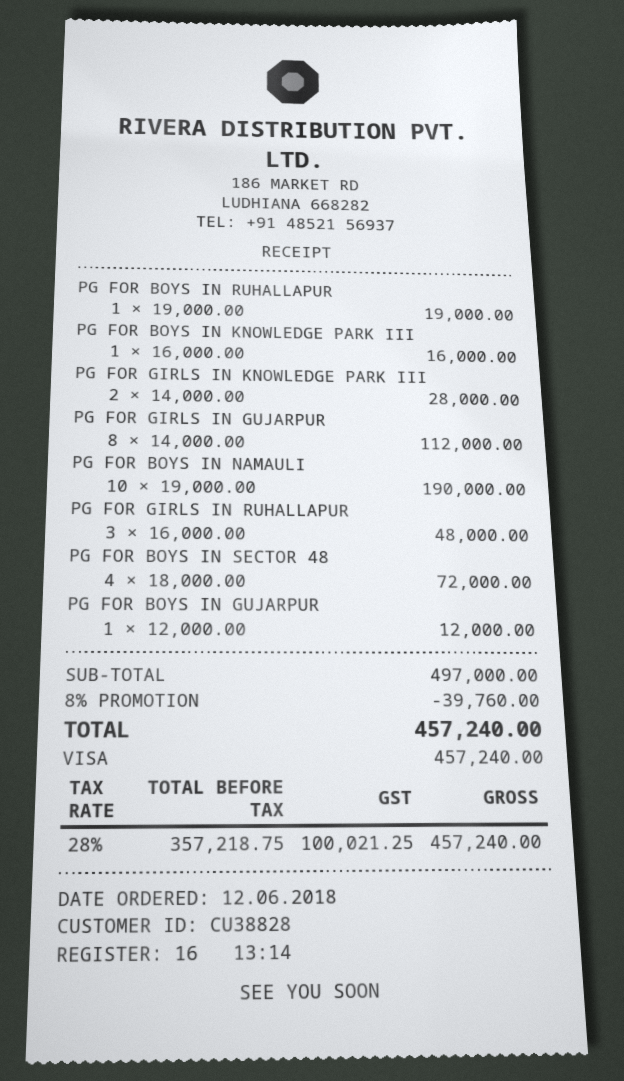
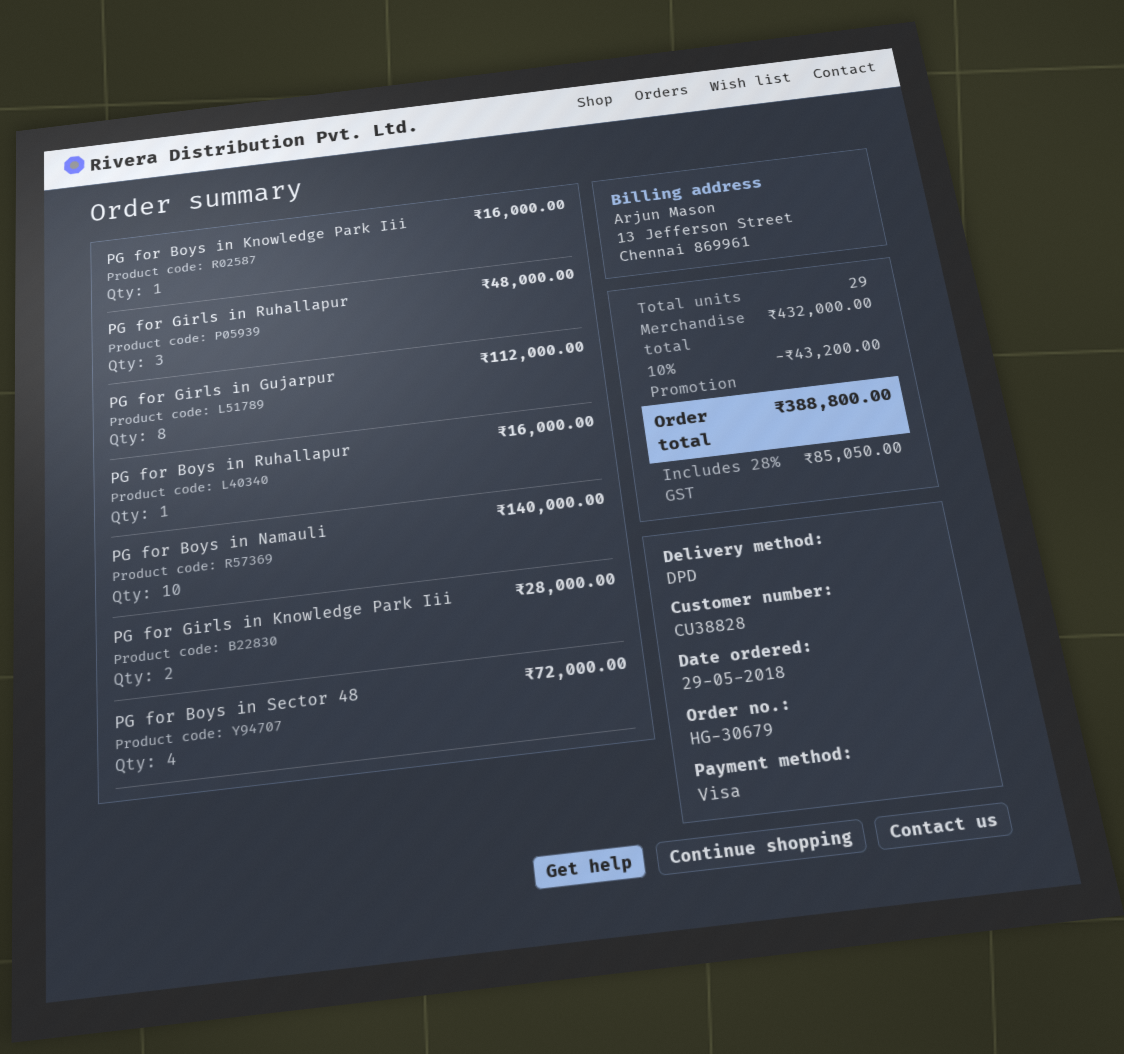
order date: 2018-06-12 -> 2018-05-29
PG FOR BOYS IN RUHALLAPUR: 1 for 19000.00 -> 1 for 16000.00
PG FOR BOYS IN NAMAULI: 10 for 190000.00 -> 10 for 140000.00
PG FOR BOYS IN GUJARPUR: 1 for 12000.00 -> none
subtotal: 497000.00 -> 432000.00
discount: 8% = 39760.00 -> 10% = 43200.00
tax: 28% = 100021.25 -> 28% = 85050.00
total: 457240.00 -> 388800.00

